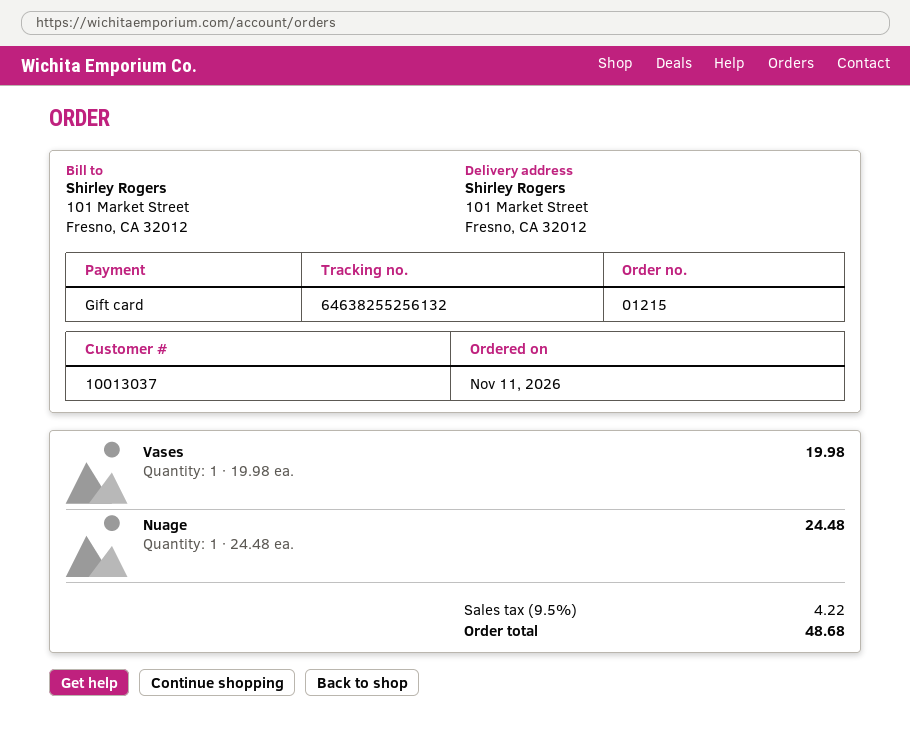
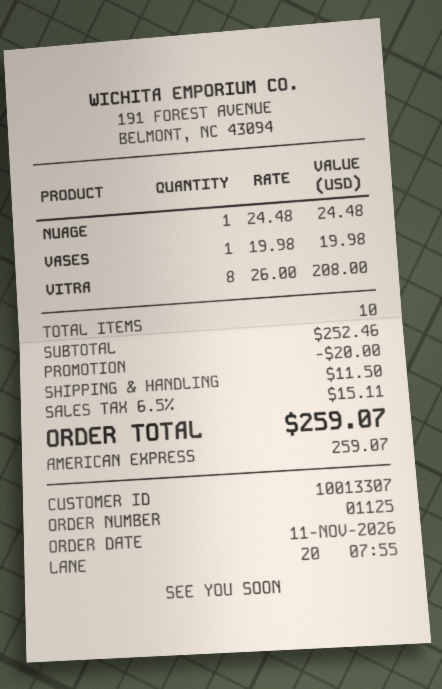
order number: 01215 -> 01125
customer number: 10013037 -> 10013307
payment method: gift card -> American Express
VITRA: none -> 8 x 26.00 = 208.00
discount: none -> 20.00
shipping: none -> 11.50
tax: 9.5% = 4.22 -> 6.5% = 15.11
total: 48.68 -> 259.07

